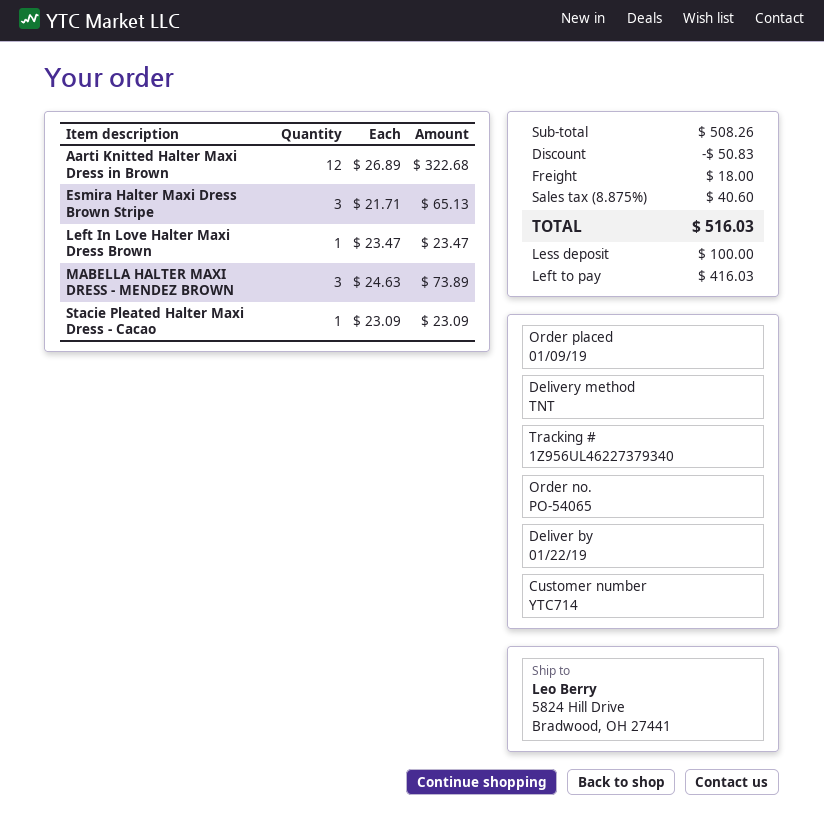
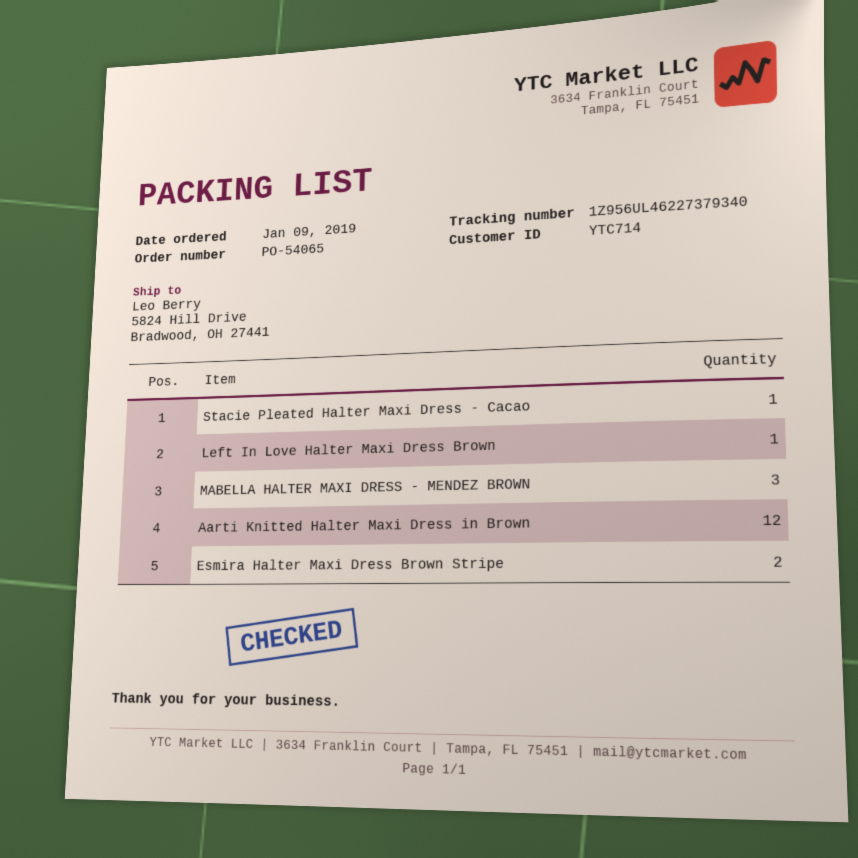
Esmira Halter Maxi Dress Brown Stripe: 3 -> 2

